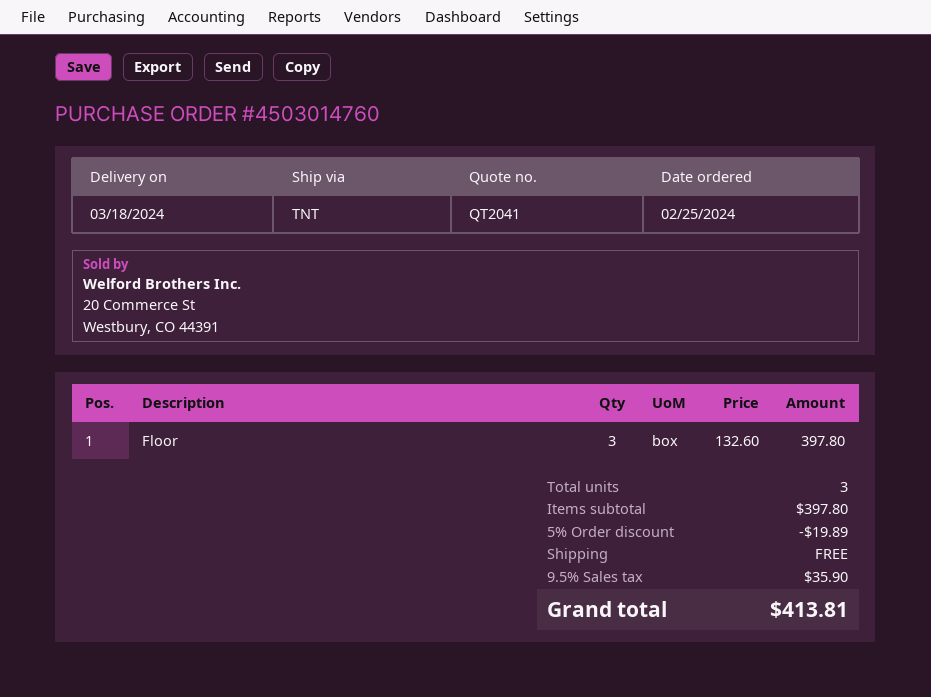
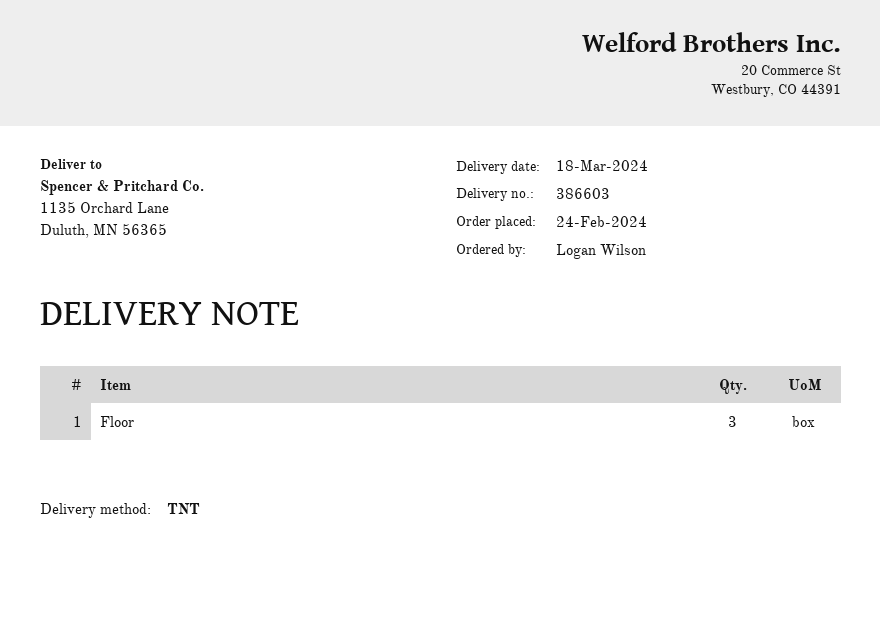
order date: 2024-02-25 -> 2024-02-24

